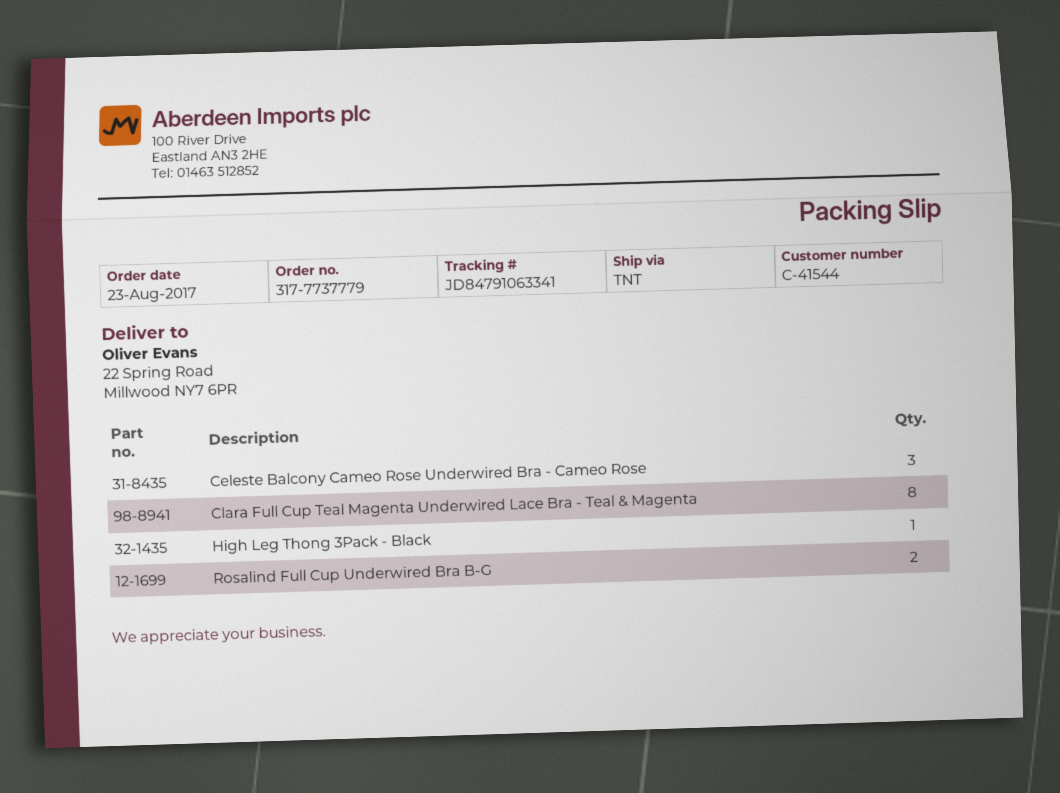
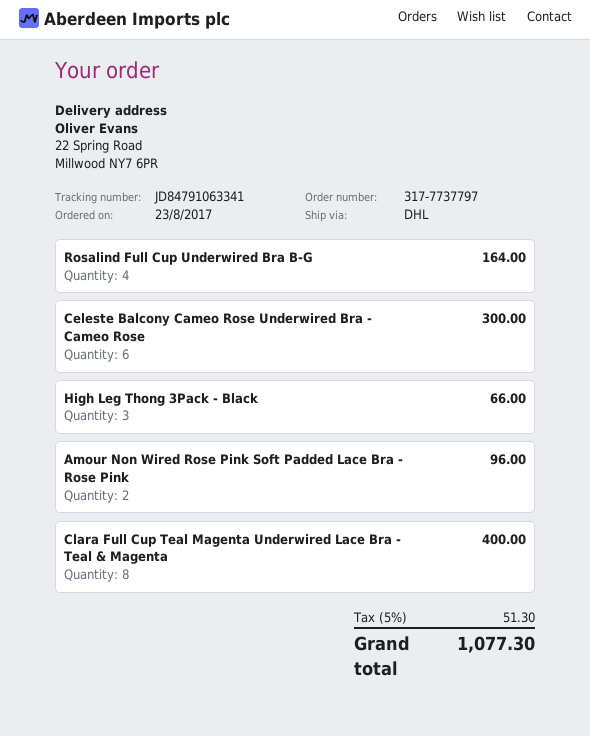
order number: 317-7737779 -> 317-7737797
shipping method: TNT -> DHL
Celeste Balcony Cameo Rose Underwired Bra - Cameo Rose: 3 -> 6
High Leg Thong 3Pack - Black: 1 -> 3
Rosalind Full Cup Underwired Bra B-G: 2 -> 4
Amour Non Wired Rose Pink Soft Padded Lace Bra - Rose Pink: none -> 2

